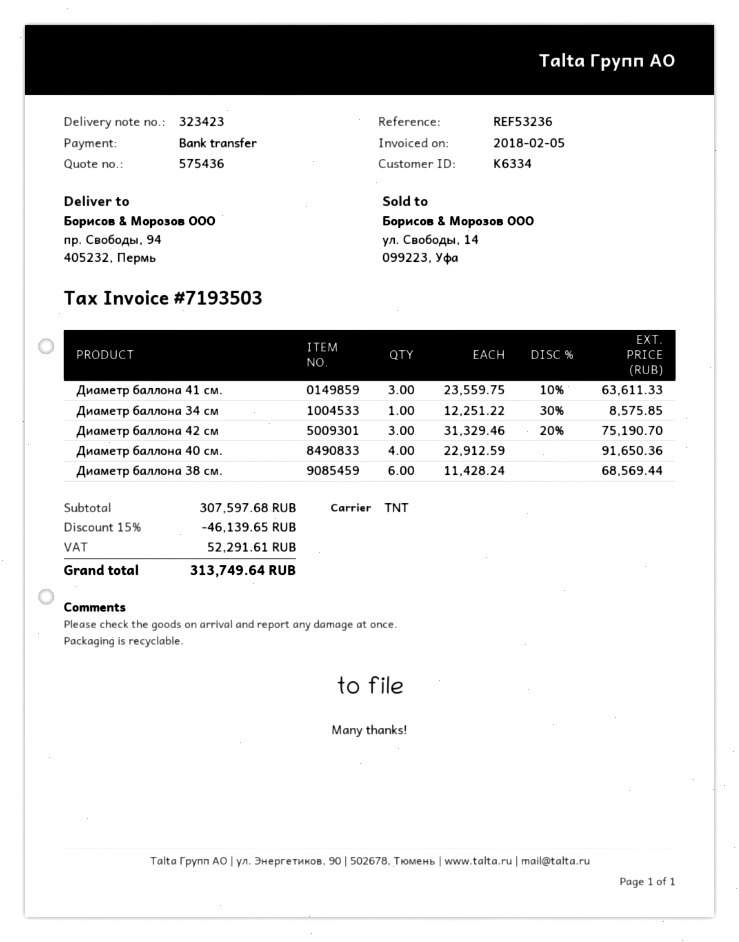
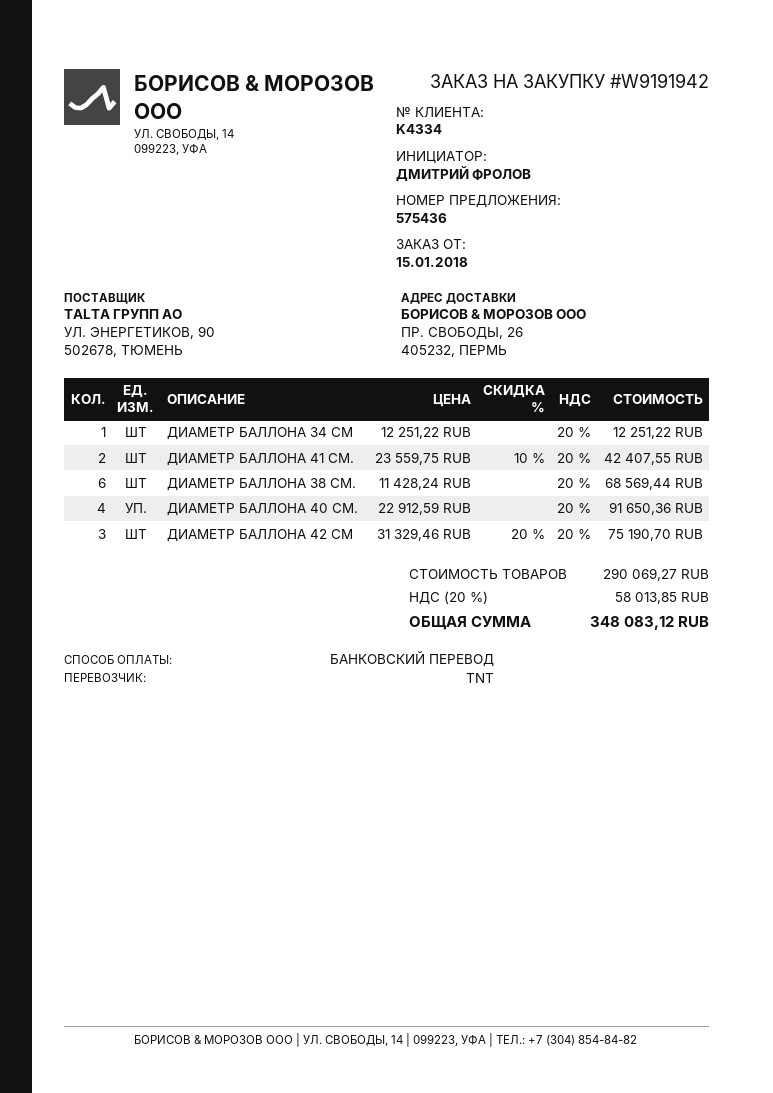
customer number: K6334 -> K4334
ship to: пр. Свободы, 94, 405232, Пермь -> ПР. СВОБОДЫ, 26, 405232, ПЕРМЬ
Диаметр баллона 41 см.: 3 x 23559.75 - 10% = 63611.33 -> 2 x 23559.75 - 10% = 42407.55
Диаметр баллона 34 см: 1 x 12251.22 - 30% = 8575.85 -> 1 x 12251.22 = 12251.22
subtotal: 307597.68 -> 290069.27
discount: 15% = 46139.65 -> none
tax: 52291.61 -> 58013.85
total: 313749.64 -> 348083.12

